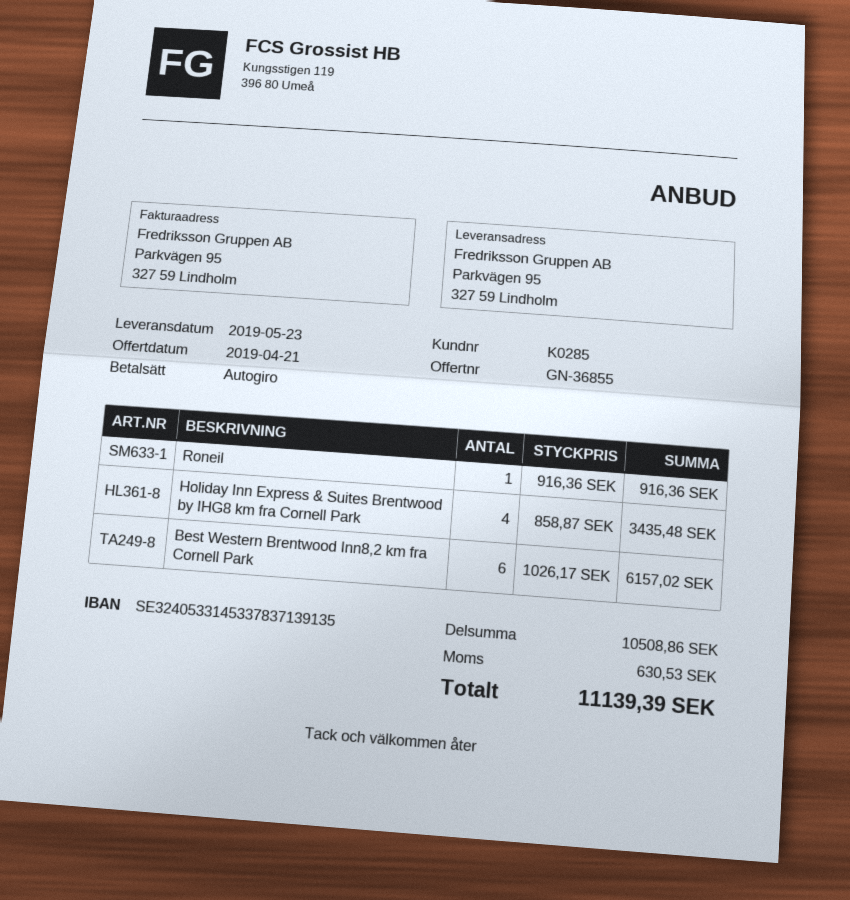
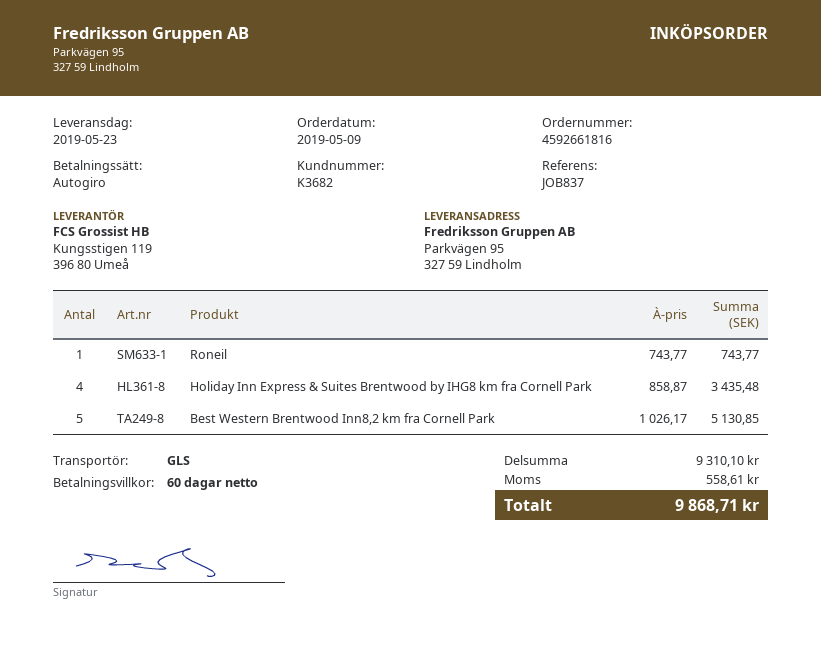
customer number: K0285 -> K3682
Roneil: 1 x 916.36 = 916.36 -> 1 x 743.77 = 743.77
Best Western Brentwood Inn8,2 km fra Cornell Park: 6 x 1026.17 = 6157.02 -> 5 x 1026.17 = 5130.85
subtotal: 10508.86 -> 9310.10
tax: 630.53 -> 558.61
total: 11139.39 -> 9868.71

